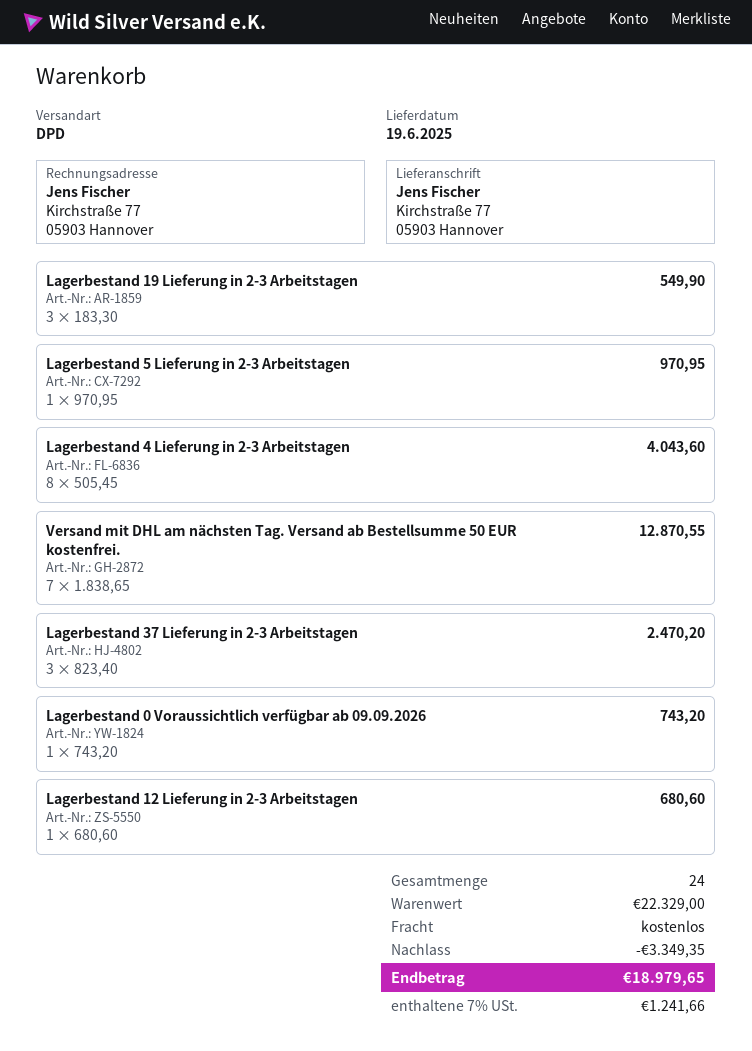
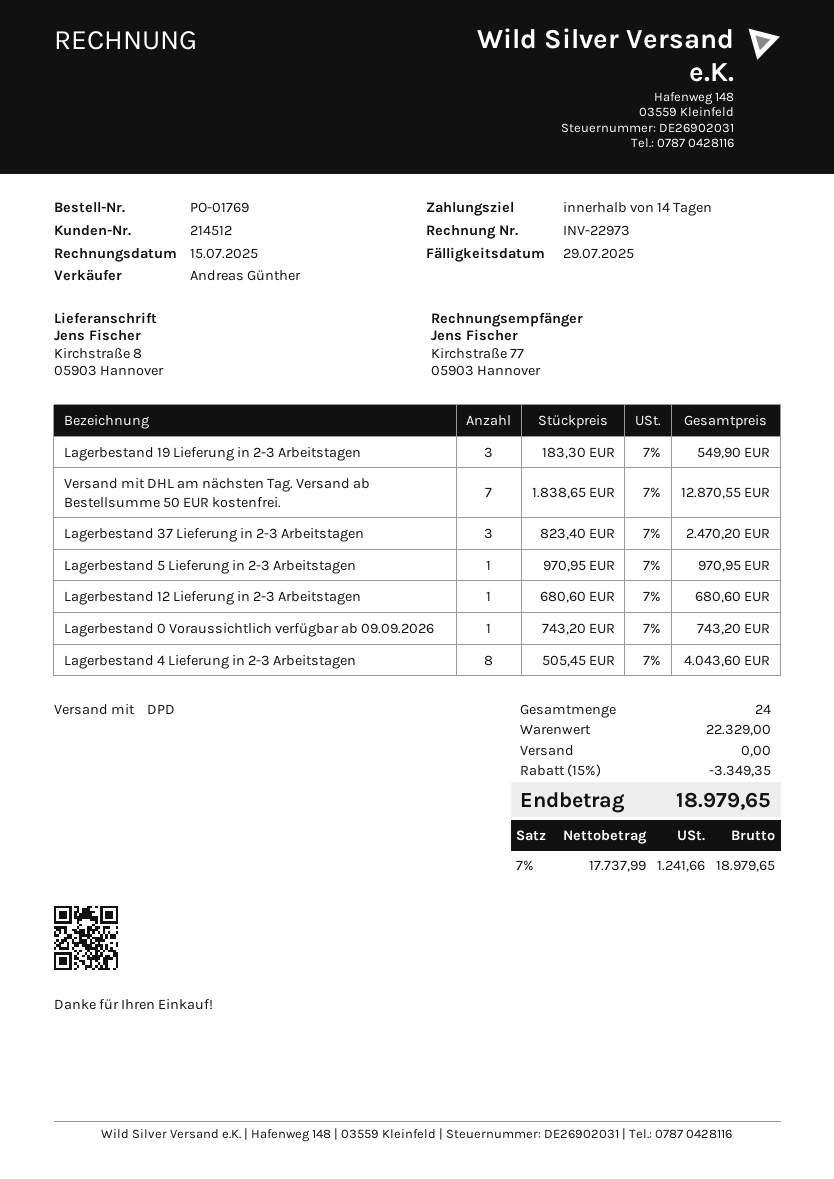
ship to: Kirchstraße 77, 05903 Hannover -> Kirchstraße 8, 05903 Hannover

